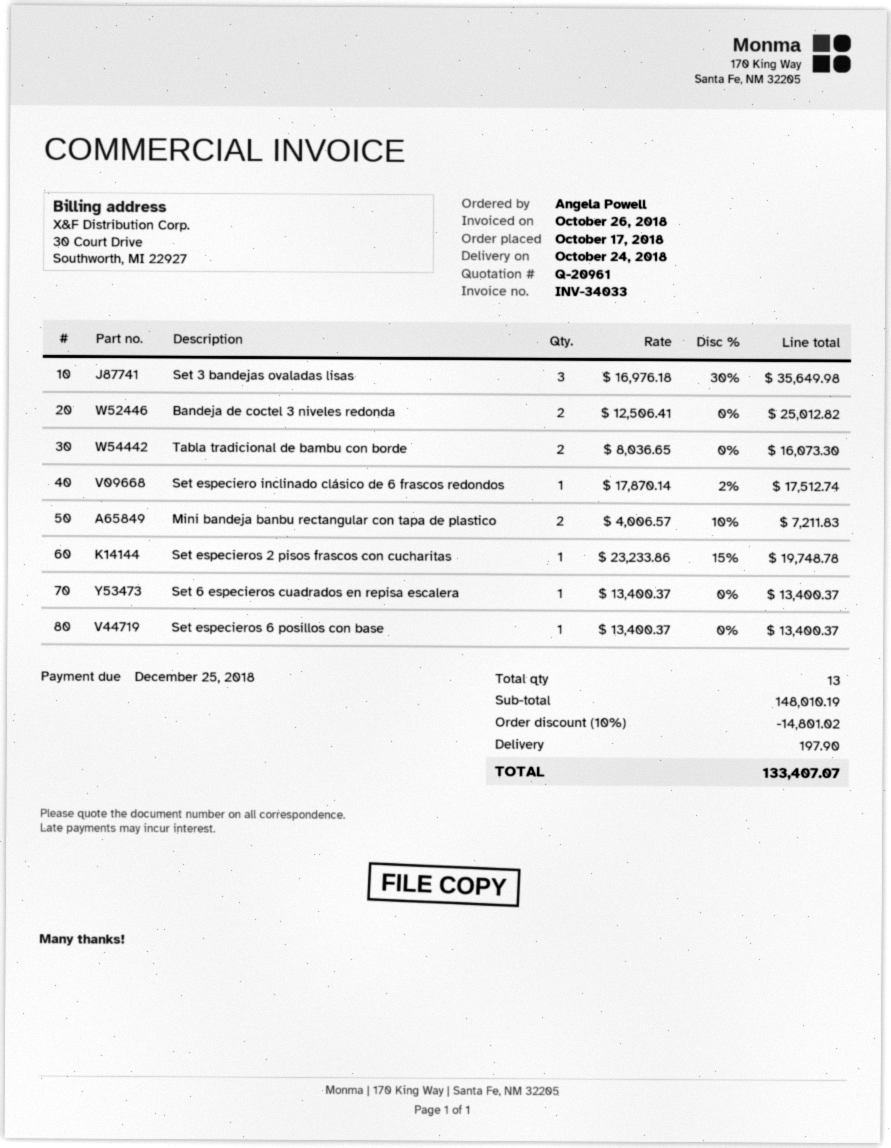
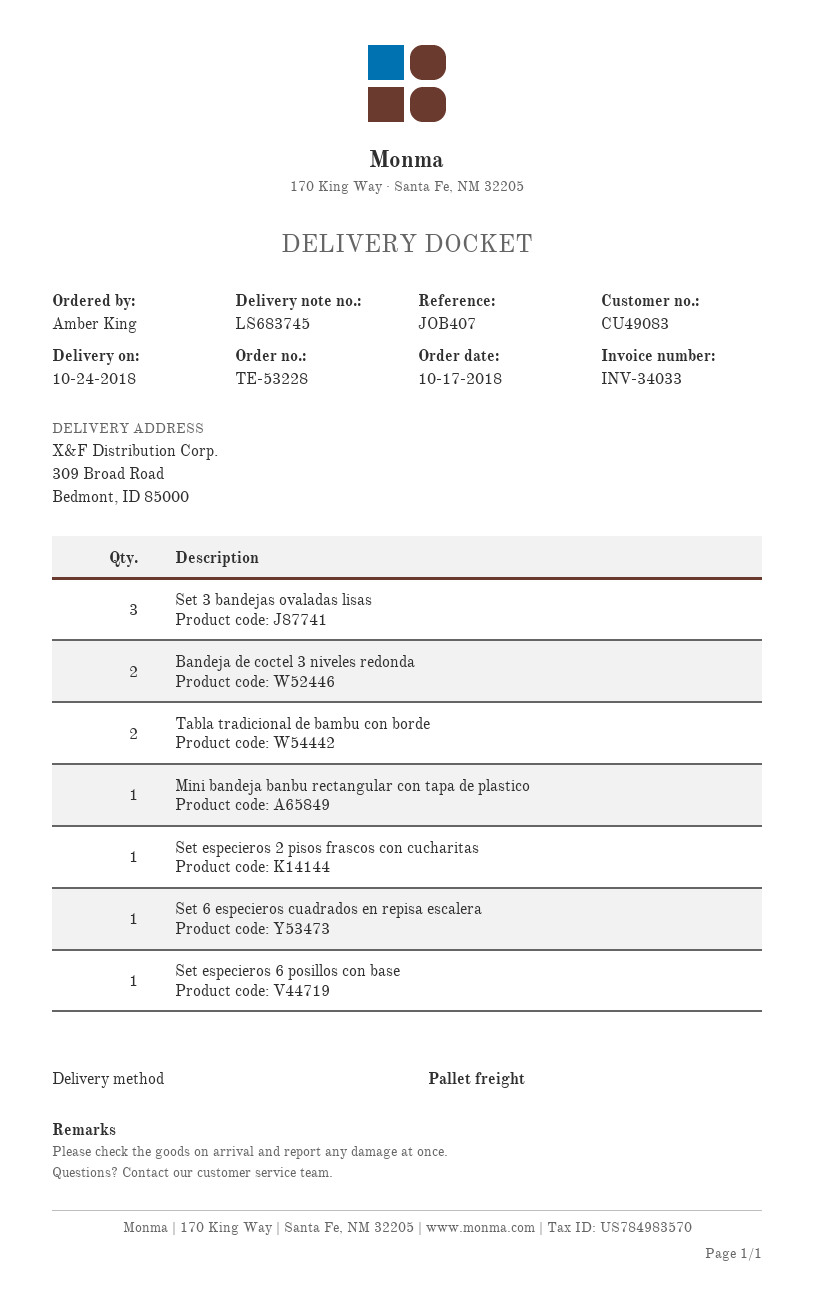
ordered by: Angela Powell -> Amber King
Set especiero inclinado clásico de 6 frascos redondos: 1 -> none
Mini bandeja banbu rectangular con tapa de plastico: 2 -> 1

